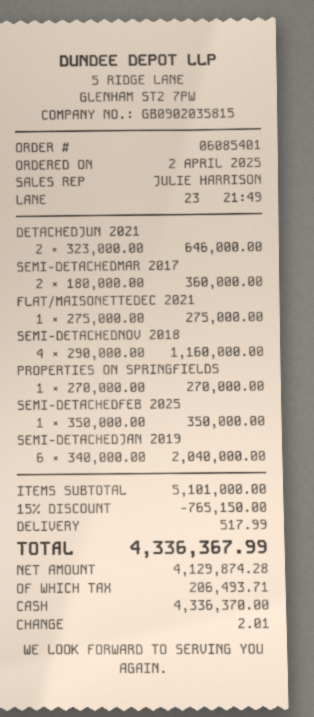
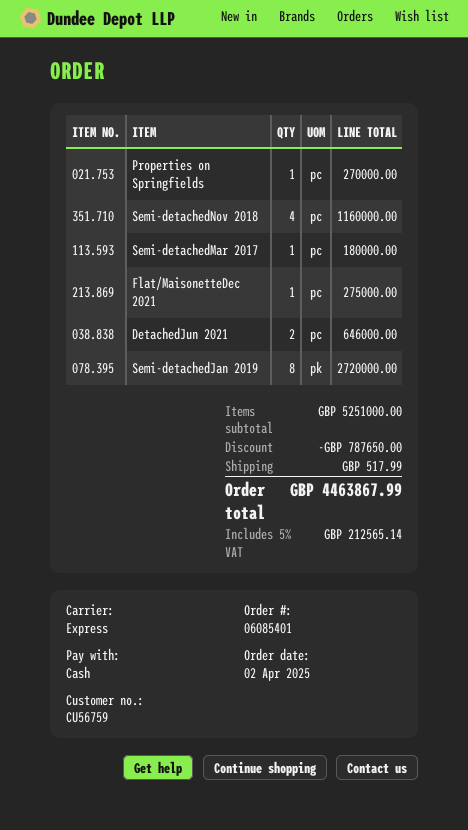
SEMI-DETACHEDMAR 2017: 2 for 360000.00 -> 1 for 180000.00
SEMI-DETACHEDFEB 2025: 1 for 350000.00 -> none
SEMI-DETACHEDJAN 2019: 6 for 2040000.00 -> 8 for 2720000.00
subtotal: 5101000.00 -> 5251000.00
discount: 765150.00 -> 787650.00
tax: 206493.71 -> 212565.14
total: 4336367.99 -> 4463867.99

